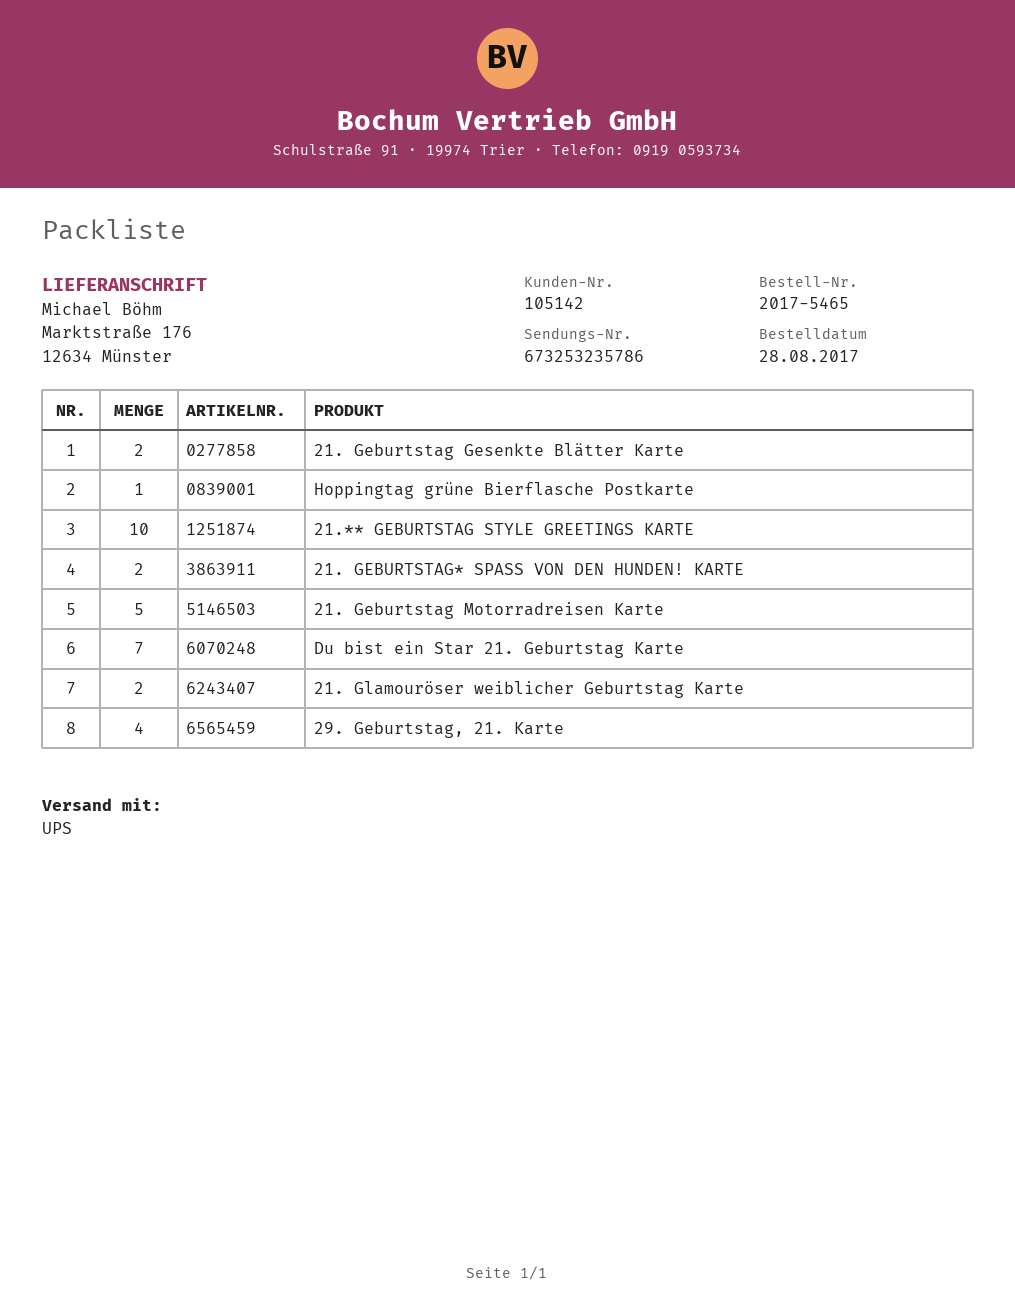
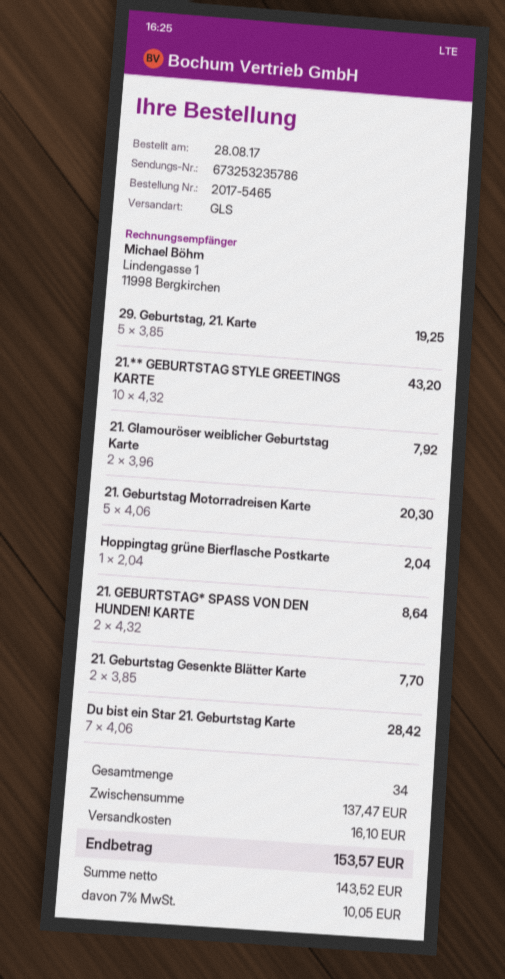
shipping method: UPS -> GLS
29. Geburtstag, 21. Karte: 4 -> 5

